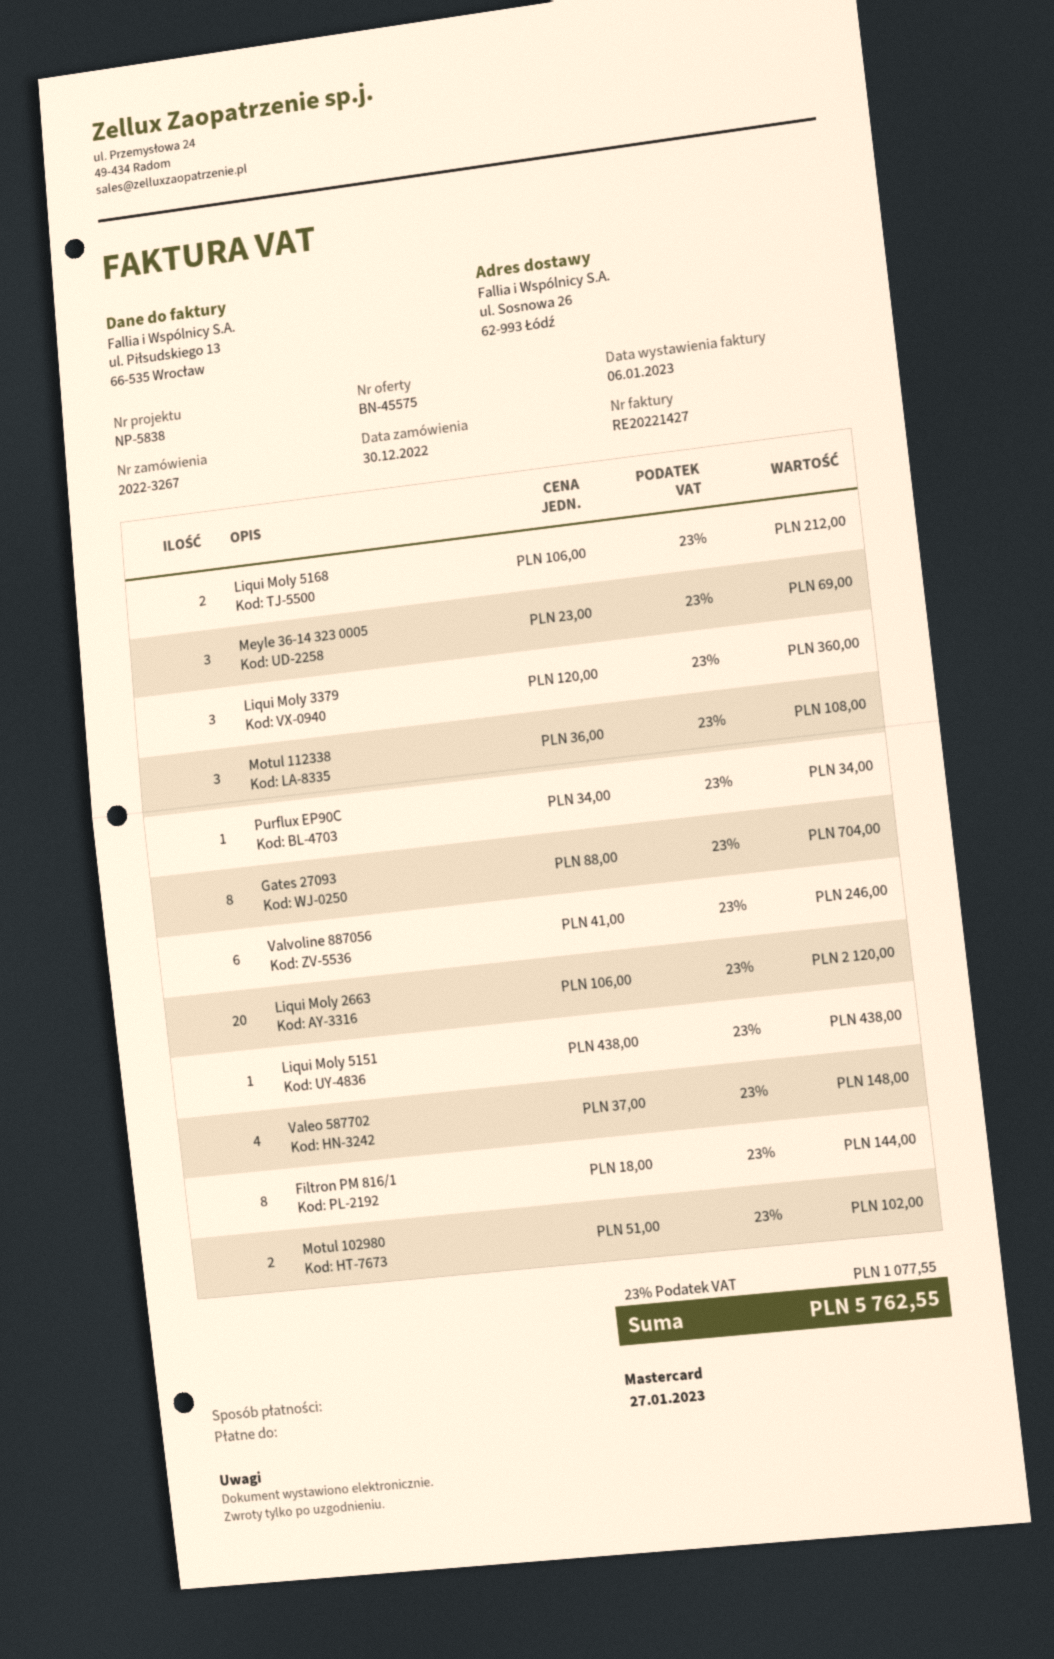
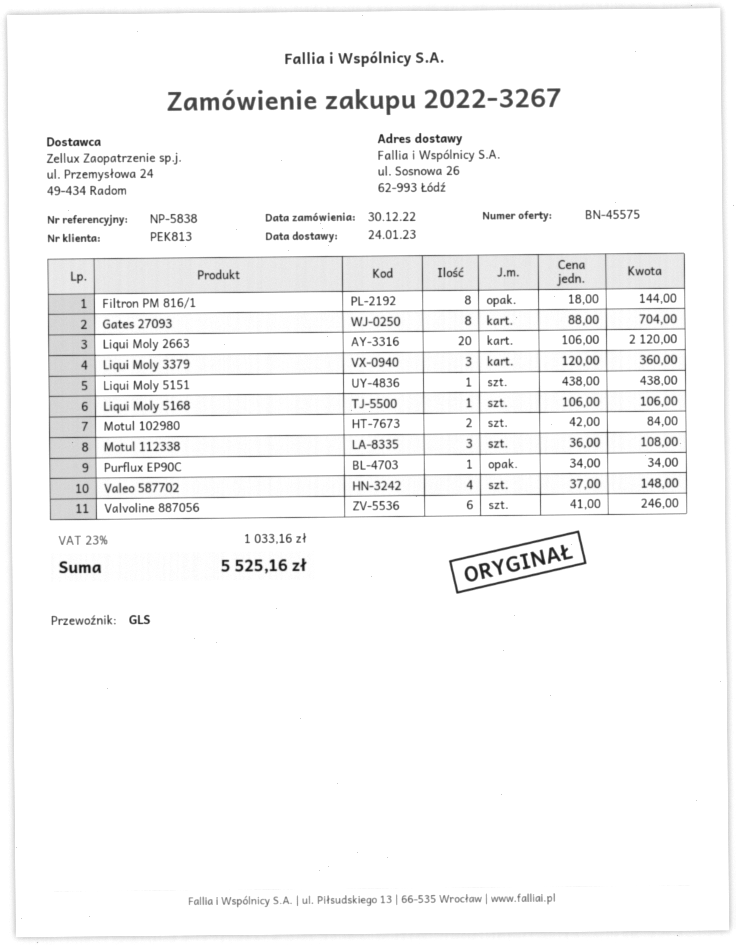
Liqui Moly 5168: 2 x 106.00 = 212.00 -> 1 x 106.00 = 106.00
Meyle 36-14 323 0005: 3 x 23.00 = 69.00 -> none
Motul 102980: 2 x 51.00 = 102.00 -> 2 x 42.00 = 84.00
tax: 23% = 1077.55 -> 23% = 1033.16
total: 5762.55 -> 5525.16

